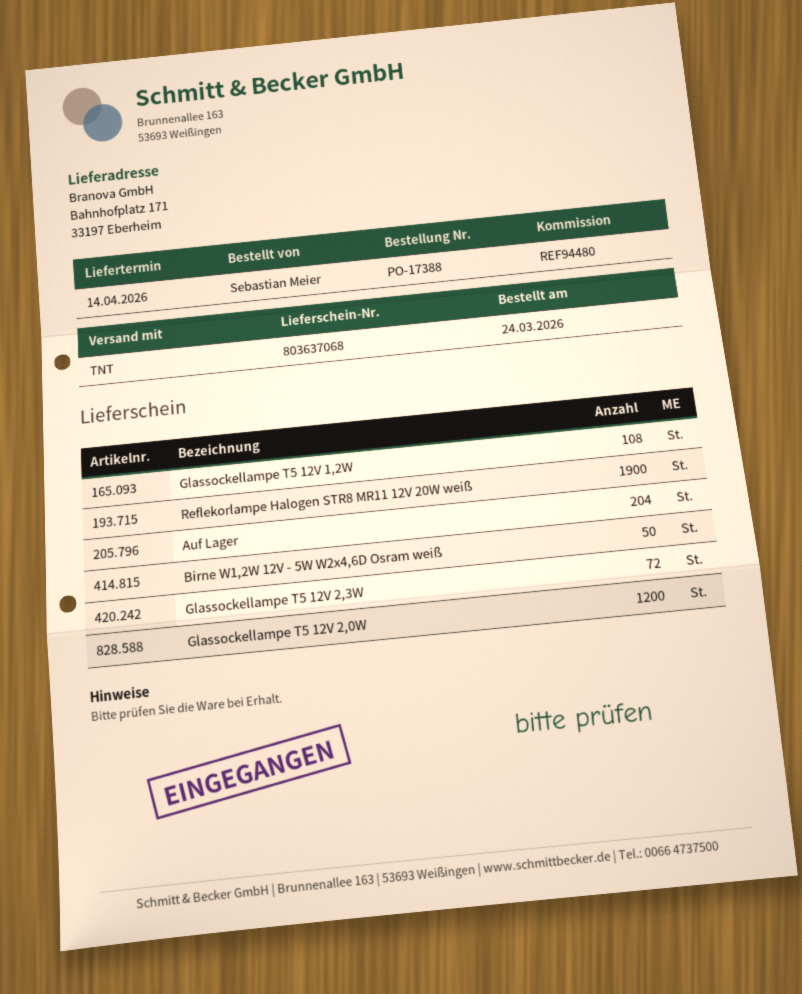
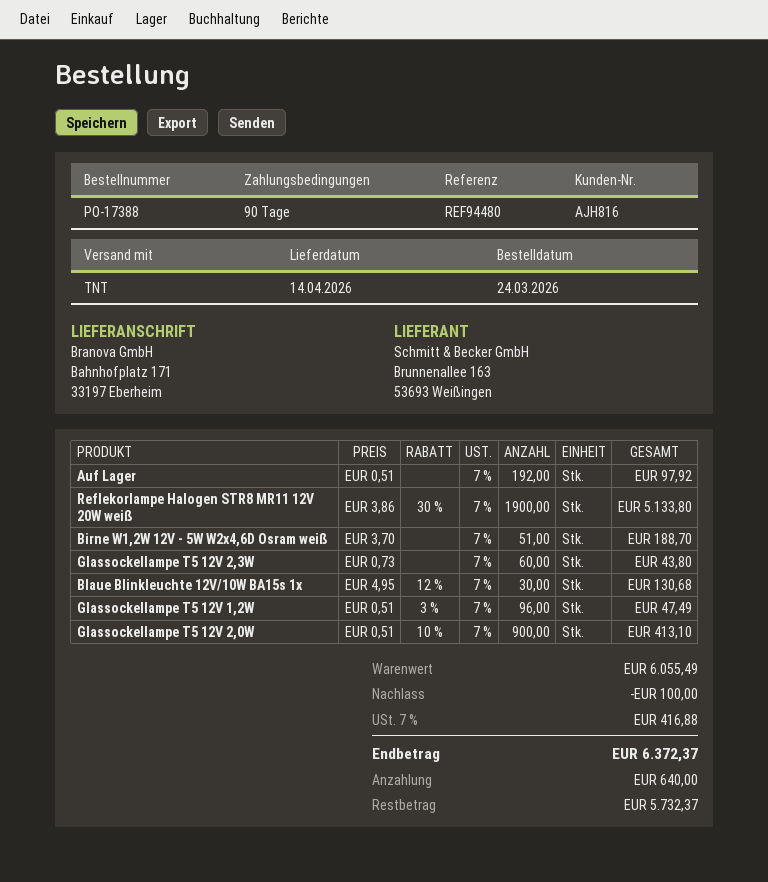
Glassockellampe T5 12V 1,2W: 108 -> 96
Auf Lager: 204 -> 192
Birne W1,2W 12V - 5W W2x4,6D Osram weiß: 50 -> 51
Glassockellampe T5 12V 2,3W: 72 -> 60
Glassockellampe T5 12V 2,0W: 1200 -> 900
Blaue Blinkleuchte 12V/10W BA15s 1x: none -> 30

